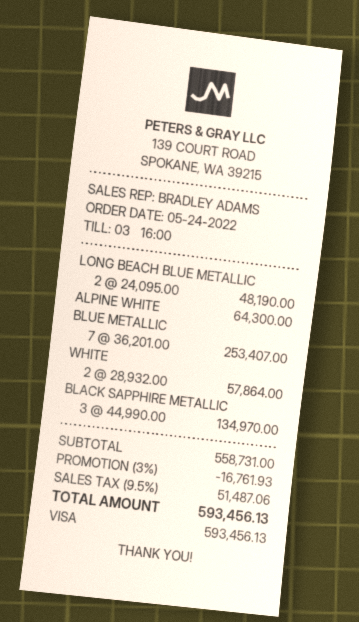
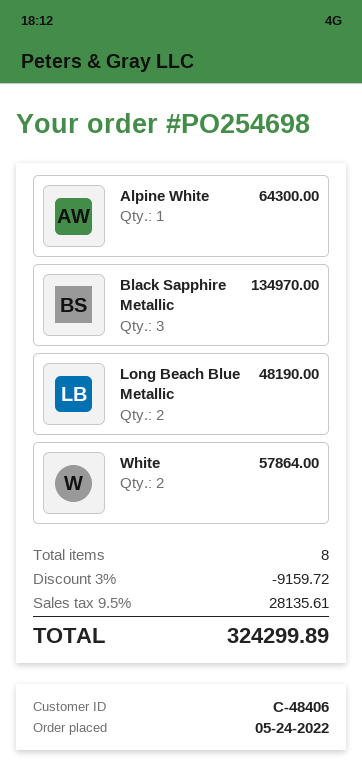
BLUE METALLIC: 7 for 253407.00 -> none
discount: 3% = 16761.93 -> 3% = 9159.72
tax: 9.5% = 51487.06 -> 9.5% = 28135.61
total: 593456.13 -> 324299.89

